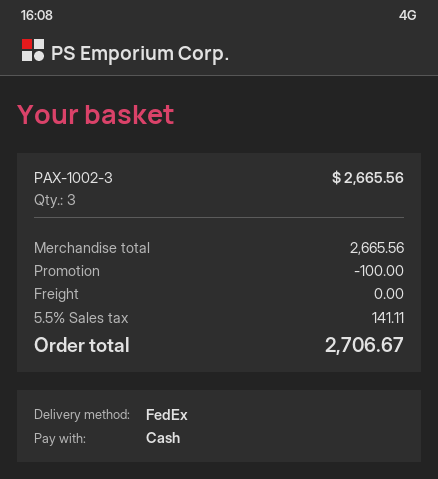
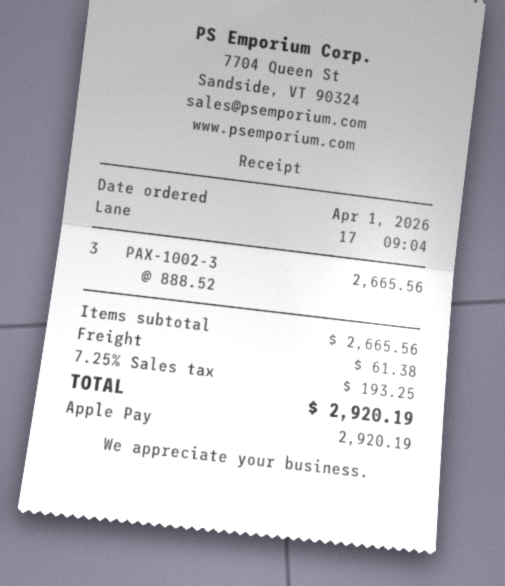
payment method: cash -> Apple Pay
discount: 100.00 -> none
shipping: 0.00 -> 61.38
tax: 5.5% = 141.11 -> 7.25% = 193.25
total: 2706.67 -> 2920.19

